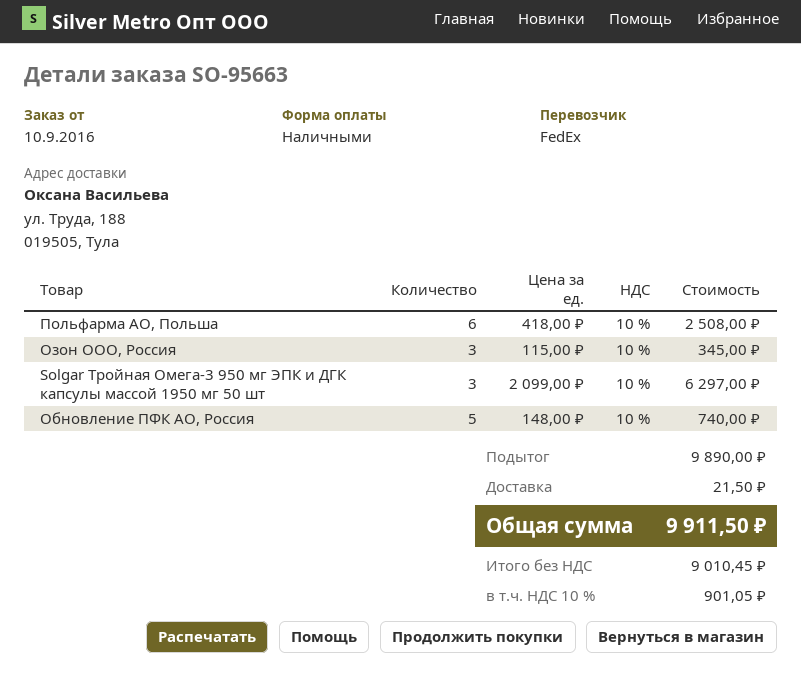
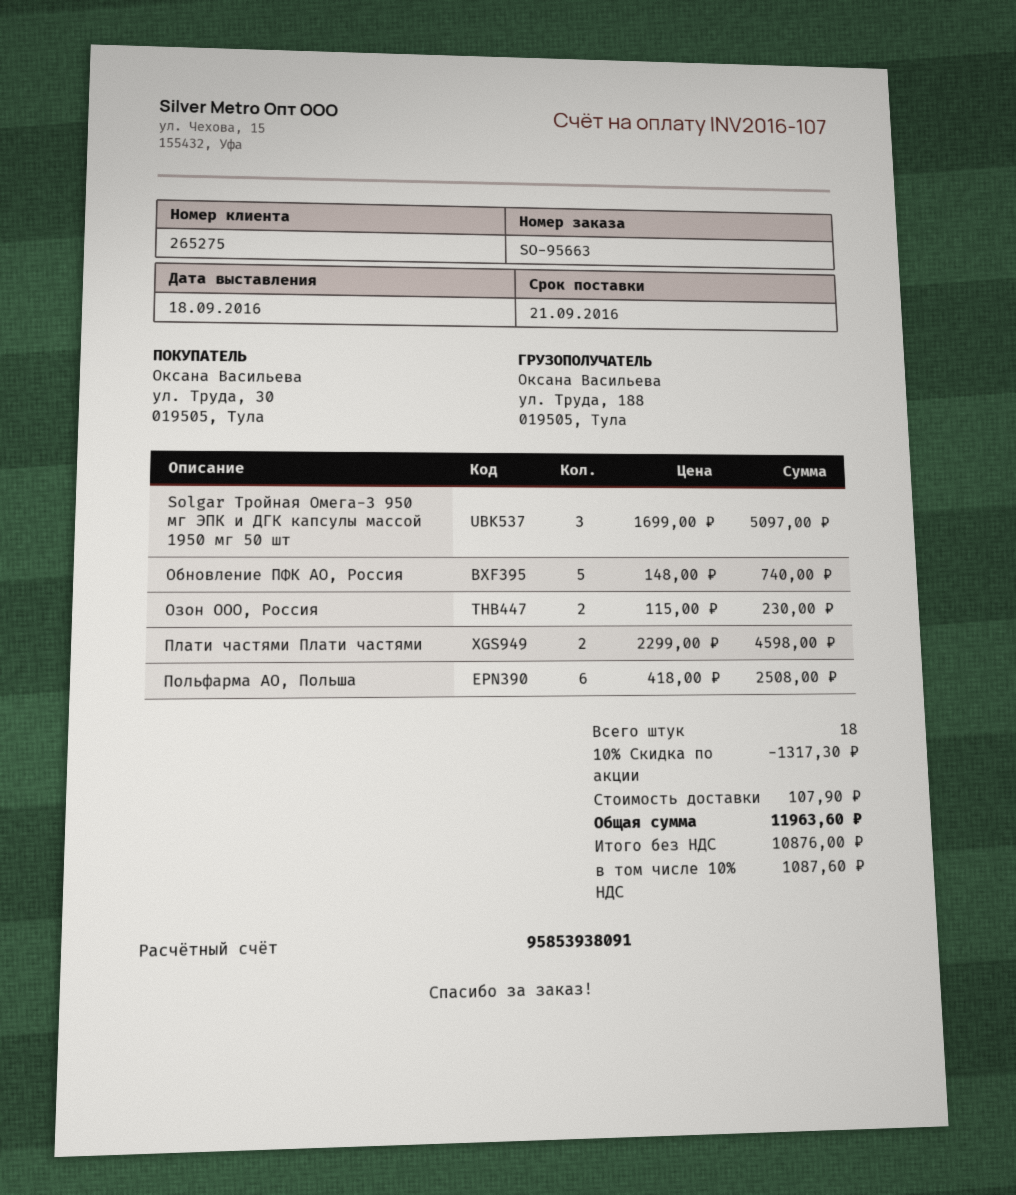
Озон ООО, Россия: 3 x 115.00 = 345.00 -> 2 x 115.00 = 230.00
Solgar Тройная Омега-3 950 мг ЭПК и ДГК капсулы массой 1950 мг 50 шт: 3 x 2099.00 = 6297.00 -> 3 x 1699.00 = 5097.00
Плати частями Плати частями: none -> 2 x 2299.00 = 4598.00
discount: none -> 10% = 1317.30
shipping: 21.50 -> 107.90
net: 9010.45 -> 10876.00
tax: 10% = 901.05 -> 10% = 1087.60
total: 9911.50 -> 11963.60

